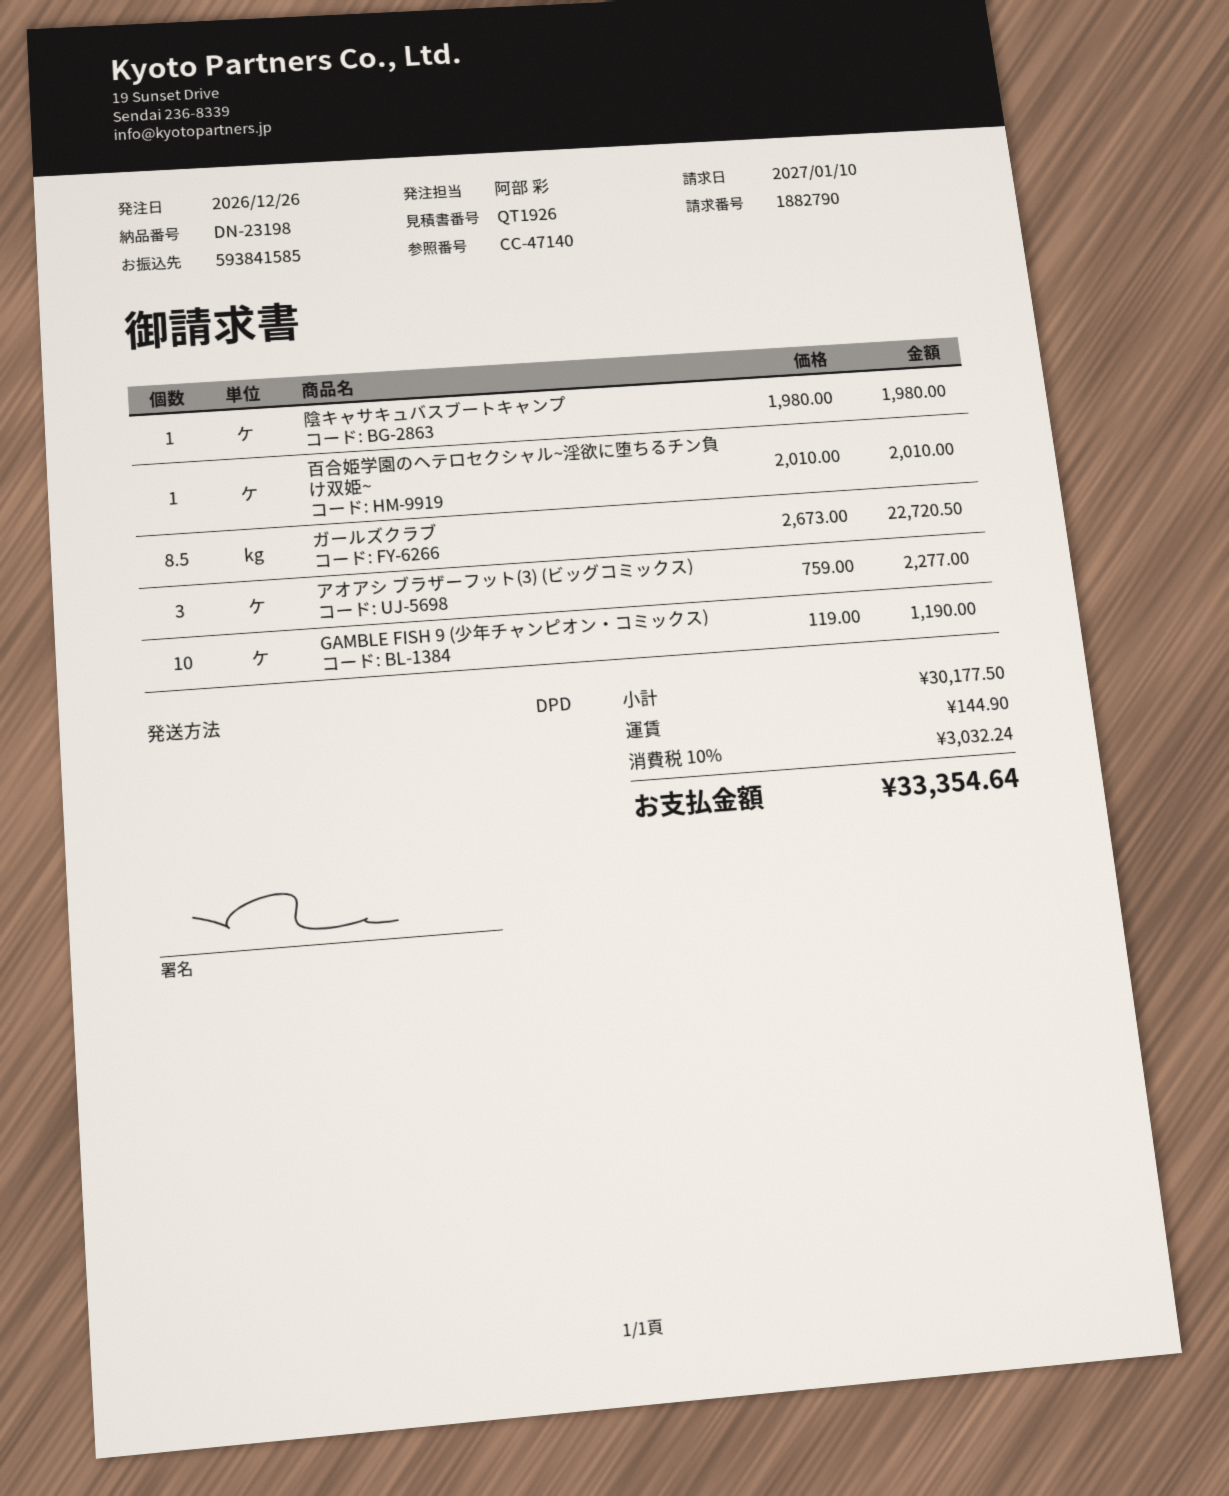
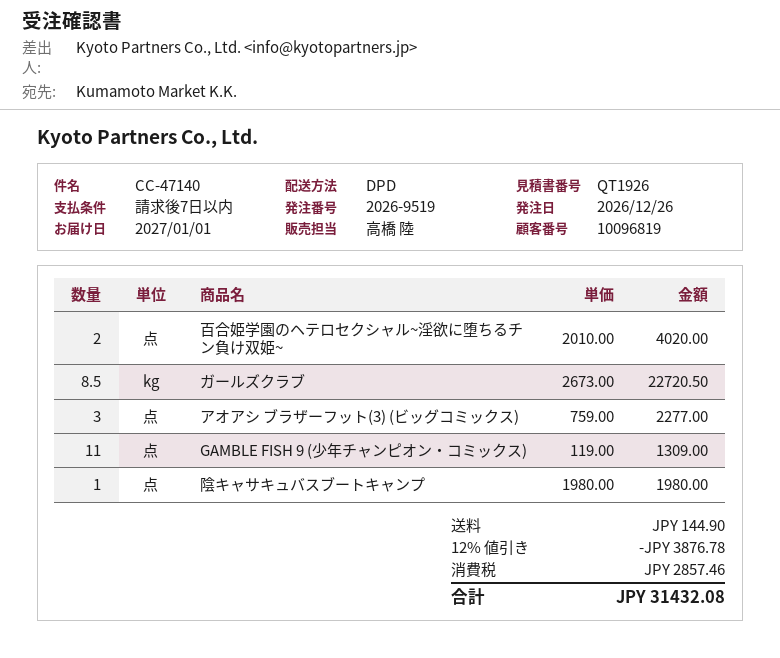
百合姫学園のヘテロセクシャル~淫欲に堕ちるチン負け双姫~: 1 x 2010.00 = 2010.00 -> 2 x 2010.00 = 4020.00
GAMBLE FISH 9 (少年チャンピオン・コミックス): 10 x 119.00 = 1190.00 -> 11 x 119.00 = 1309.00
discount: none -> 12% = 3876.78
tax: 3032.24 -> 2857.46
total: 33354.64 -> 31432.08

